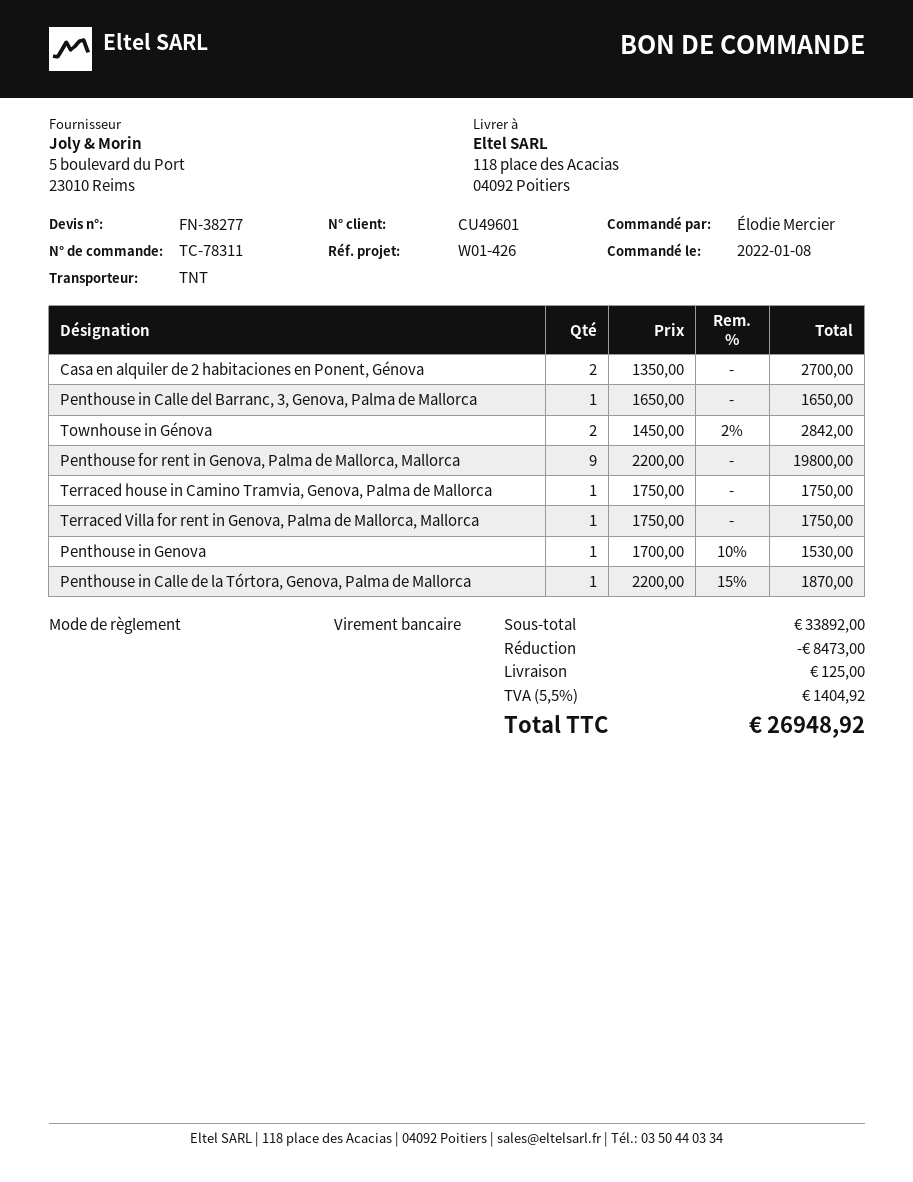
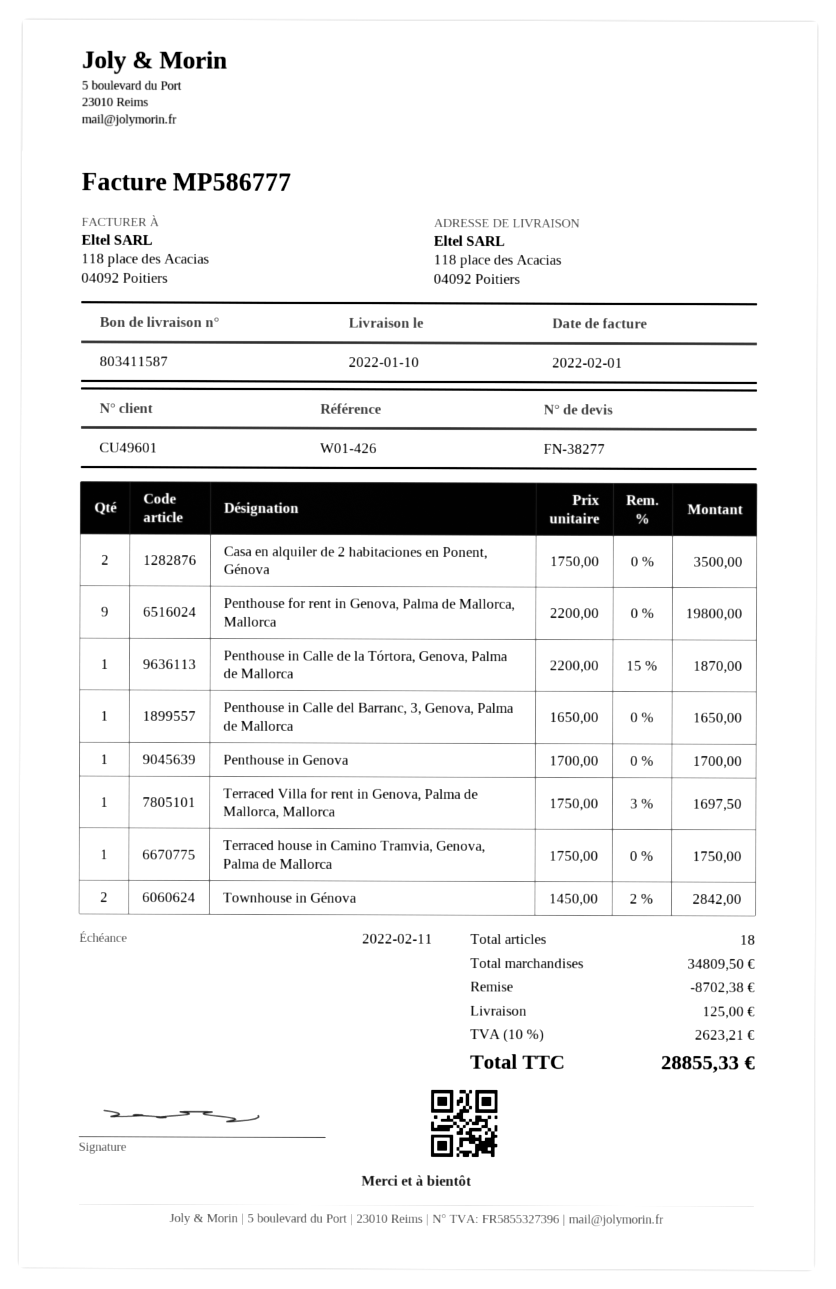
Casa en alquiler de 2 habitaciones en Ponent, Génova: 2 x 1350.00 = 2700.00 -> 2 x 1750.00 = 3500.00
Terraced Villa for rent in Genova, Palma de Mallorca, Mallorca: 1 x 1750.00 = 1750.00 -> 1 x 1750.00 - 3% = 1697.50
Penthouse in Genova: 1 x 1700.00 - 10% = 1530.00 -> 1 x 1700.00 = 1700.00
subtotal: 33892.00 -> 34809.50
discount: 8473.00 -> 8702.38
tax: 5.5% = 1404.92 -> 10% = 2623.21
total: 26948.92 -> 28855.33

